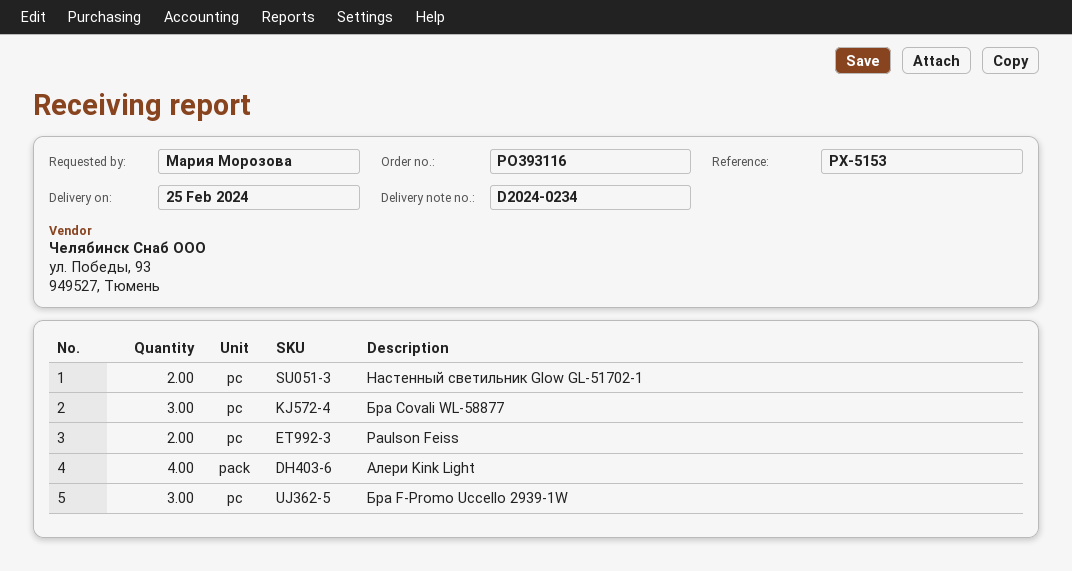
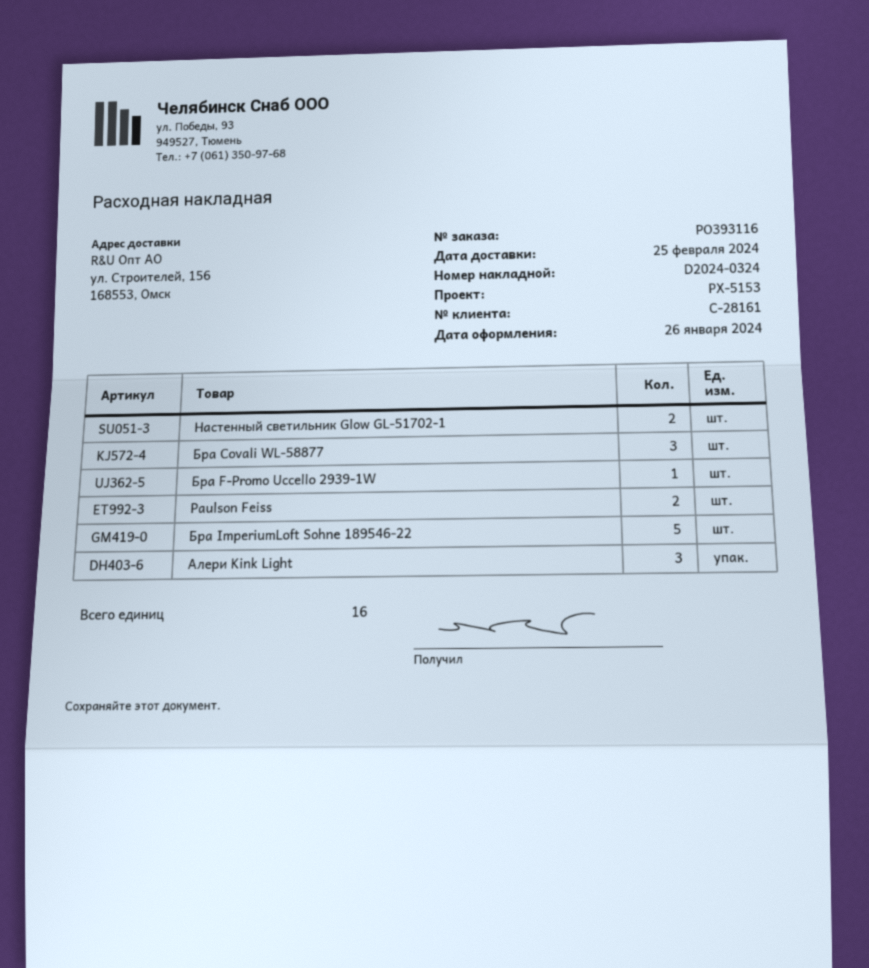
delivery note number: D2024-0234 -> D2024-0324
Алери Kink Light: 4 -> 3
Бра F-Promo Uccello 2939-1W: 3 -> 1
Бра ImperiumLoft Sohne 189546-22: none -> 5

